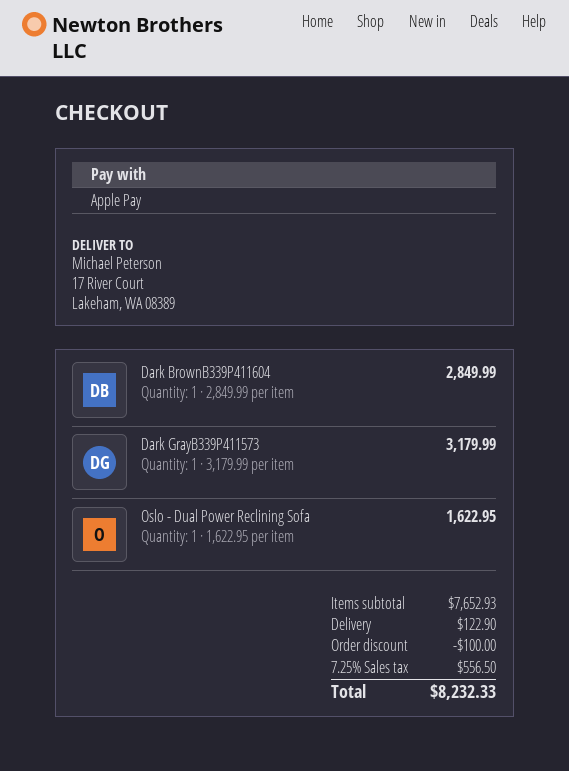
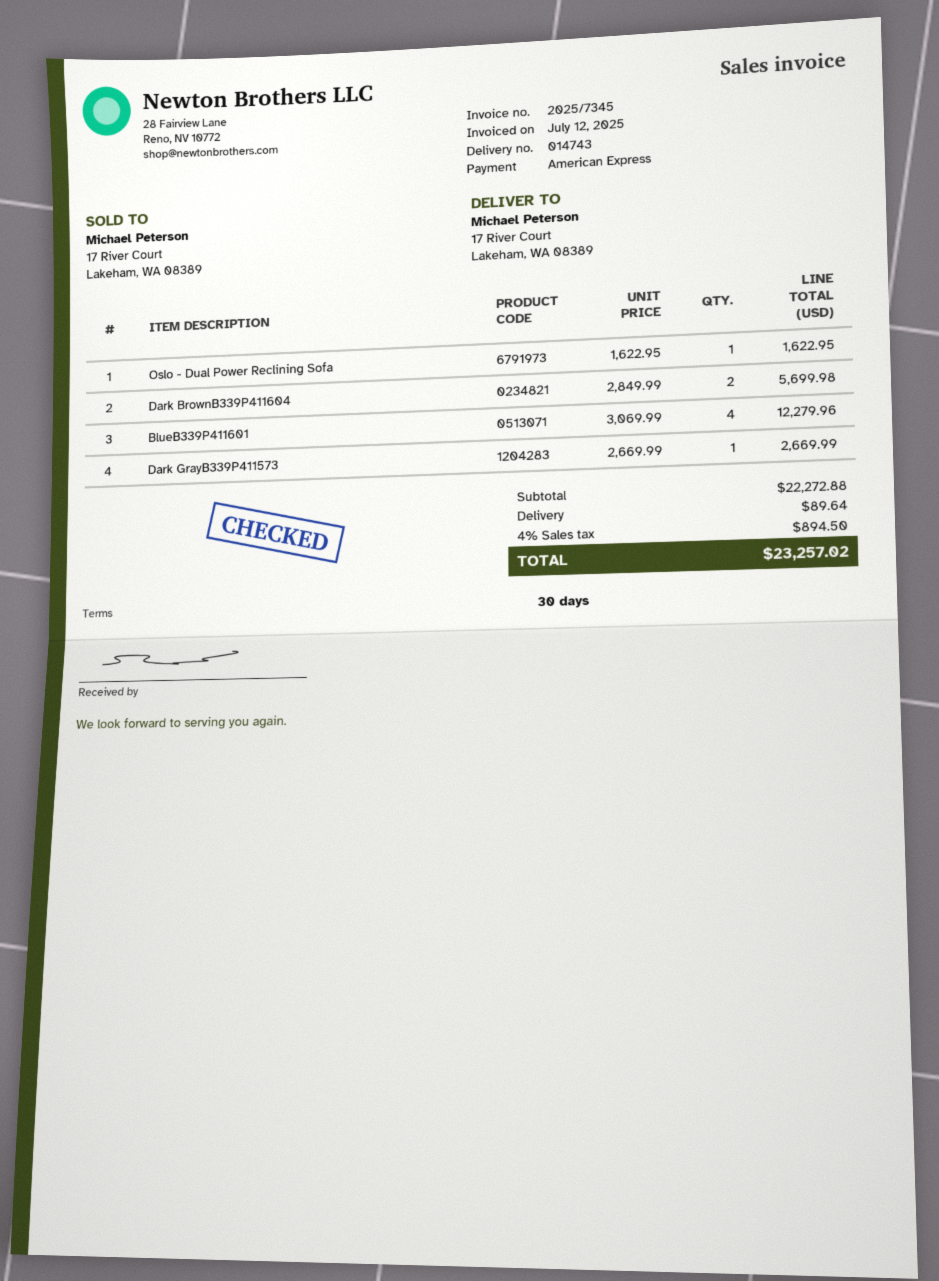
payment method: Apple Pay -> American Express
Dark BrownB339P411604: 1 x 2849.99 = 2849.99 -> 2 x 2849.99 = 5699.98
Dark GrayB339P411573: 1 x 3179.99 = 3179.99 -> 1 x 2669.99 = 2669.99
BlueB339P411601: none -> 4 x 3069.99 = 12279.96
subtotal: 7652.93 -> 22272.88
discount: 100.00 -> none
shipping: 122.90 -> 89.64
tax: 7.25% = 556.50 -> 4% = 894.50
total: 8232.33 -> 23257.02

